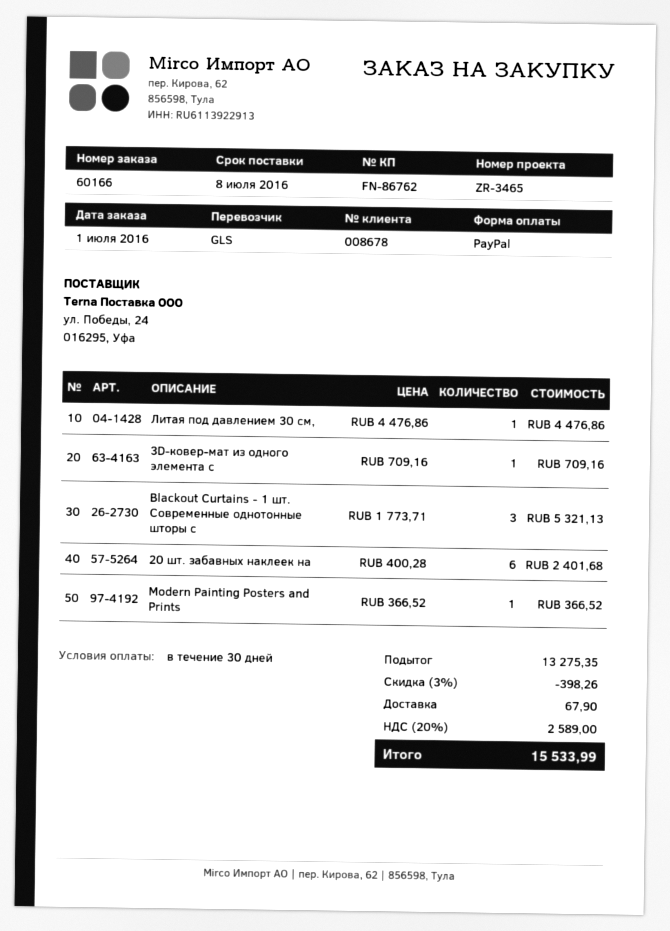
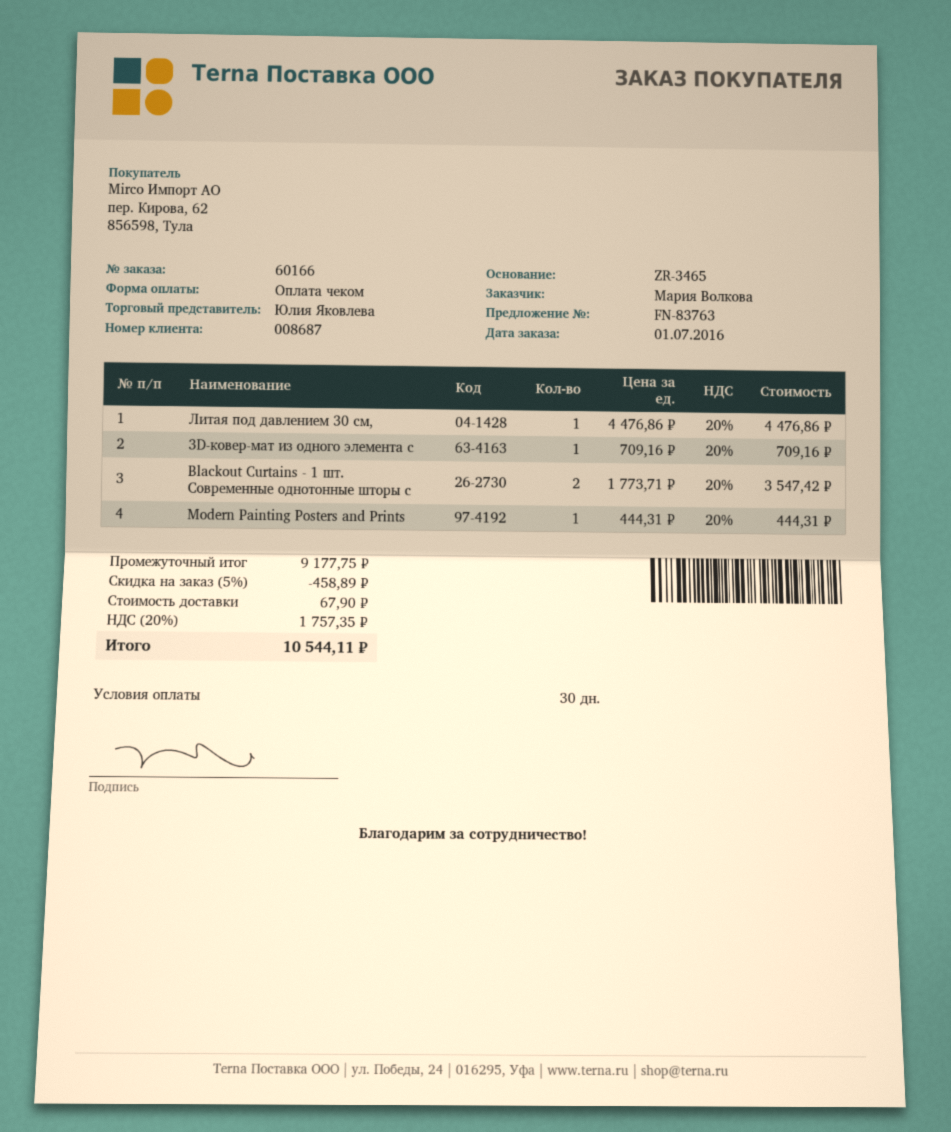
quote number: FN-86762 -> FN-83763
customer number: 008678 -> 008687
payment method: PayPal -> cheque
Blackout Curtains - 1 шт. Современные однотонные шторы с: 3 x 1773.71 = 5321.13 -> 2 x 1773.71 = 3547.42
20 шт. забавных наклеек на: 6 x 400.28 = 2401.68 -> none
Modern Painting Posters and Prints: 1 x 366.52 = 366.52 -> 1 x 444.31 = 444.31
subtotal: 13275.35 -> 9177.75
discount: 3% = 398.26 -> 5% = 458.89
tax: 20% = 2589.00 -> 20% = 1757.35
total: 15533.99 -> 10544.11

